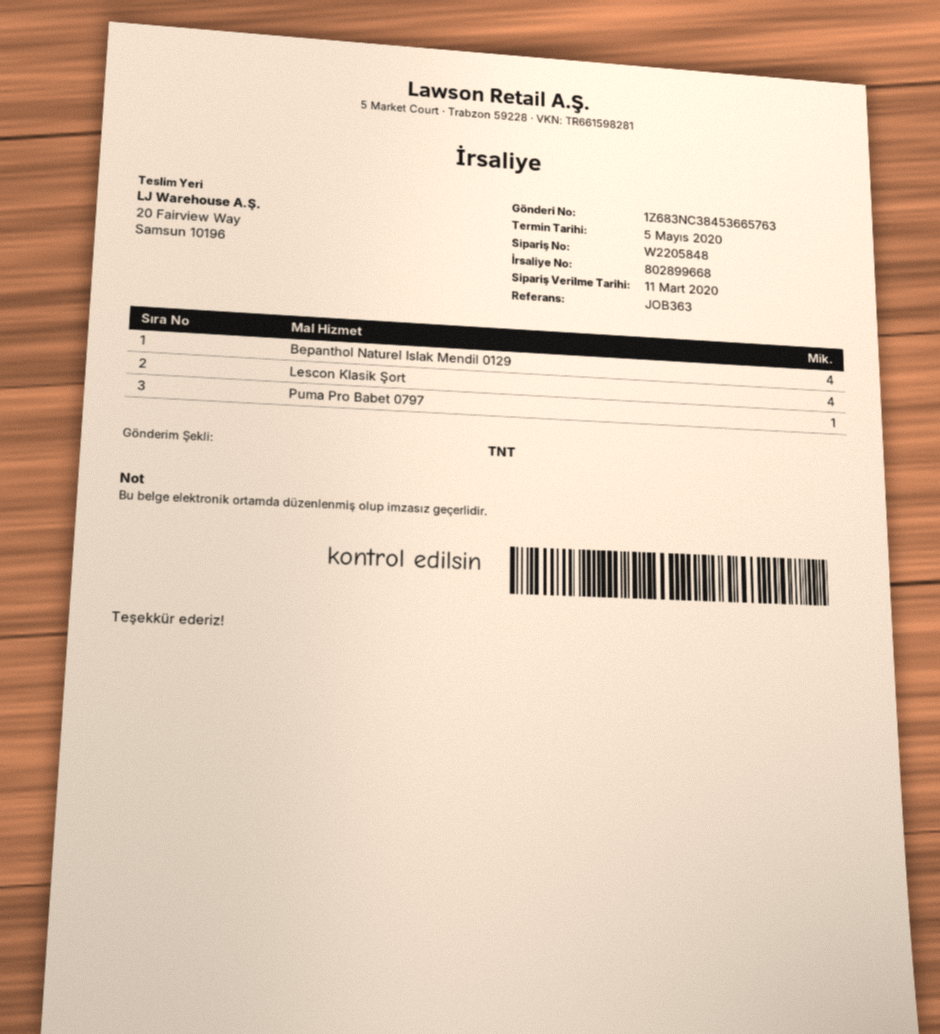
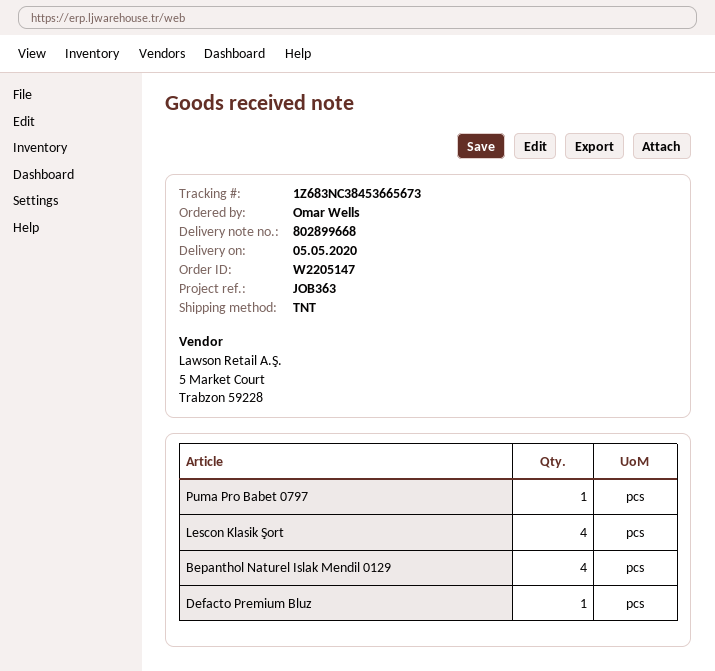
order number: W2205848 -> W2205147
tracking number: 1Z683NC38453665763 -> 1Z683NC38453665673
Defacto Premium Bluz: none -> 1

